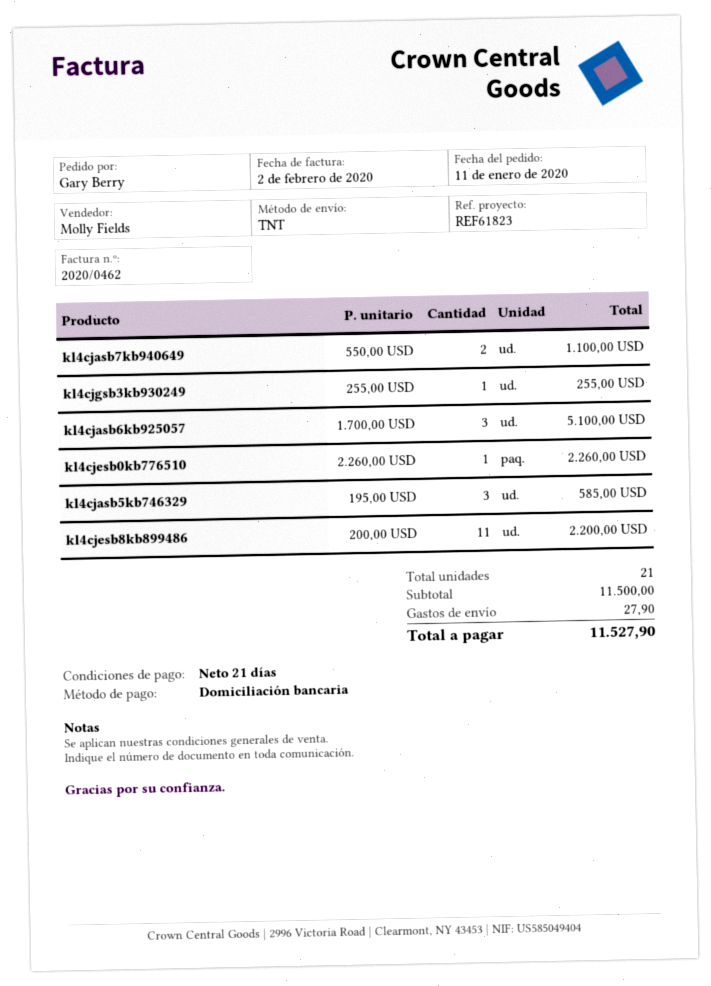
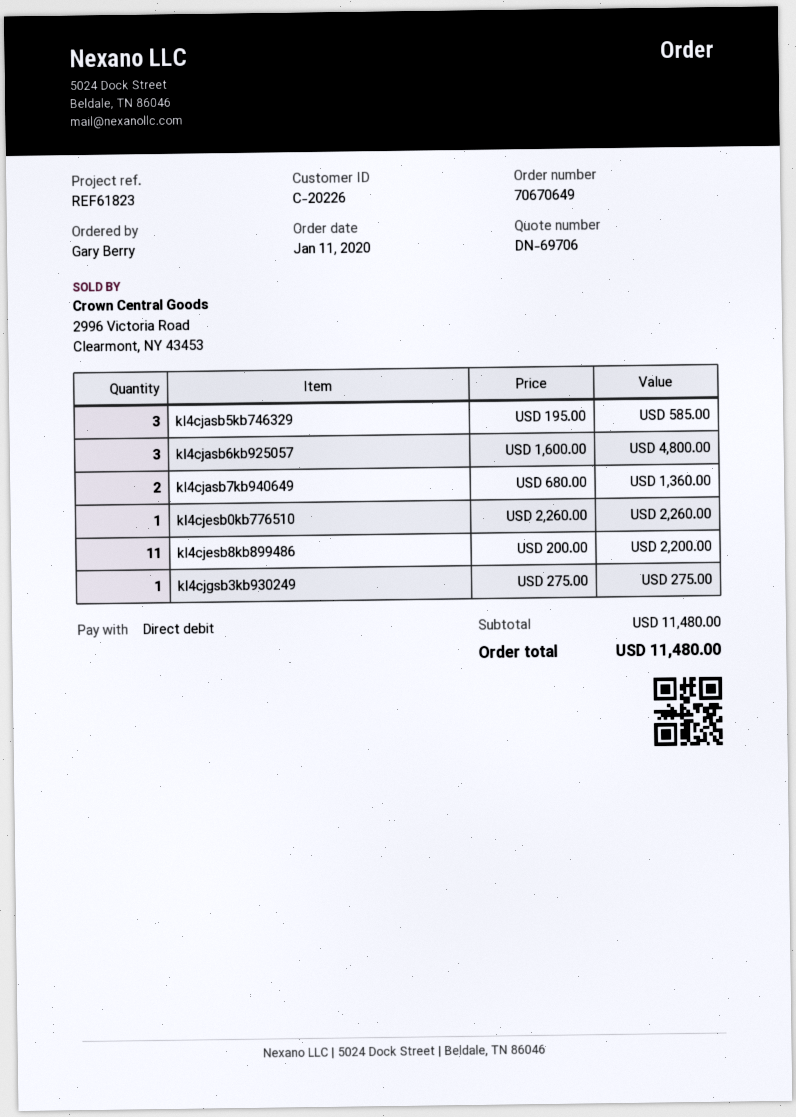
kl4cjasb7kb940649: 2 x 550.00 = 1100.00 -> 2 x 680.00 = 1360.00
kl4cjgsb3kb930249: 1 x 255.00 = 255.00 -> 1 x 275.00 = 275.00
kl4cjasb6kb925057: 3 x 1700.00 = 5100.00 -> 3 x 1600.00 = 4800.00
subtotal: 11500.00 -> 11480.00
shipping: 27.90 -> none
total: 11527.90 -> 11480.00

